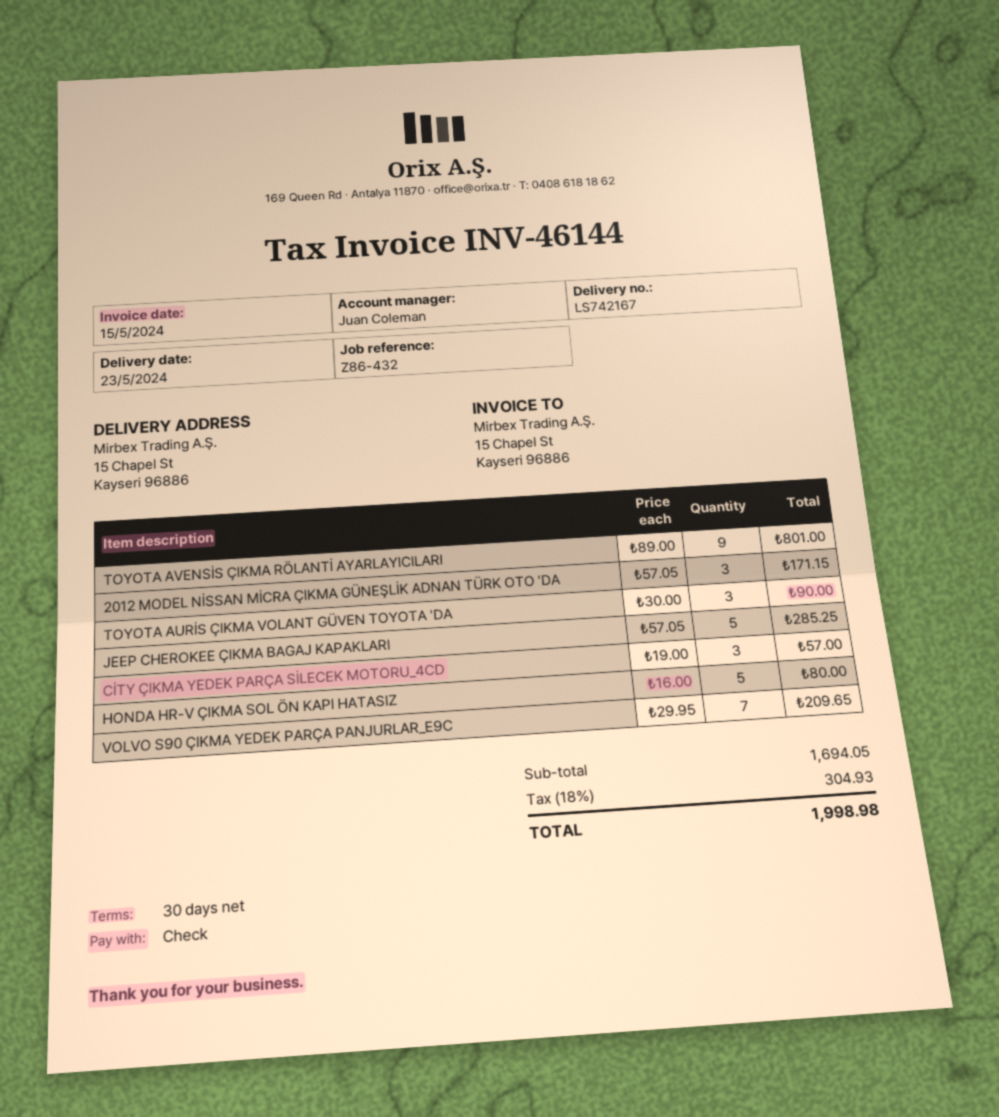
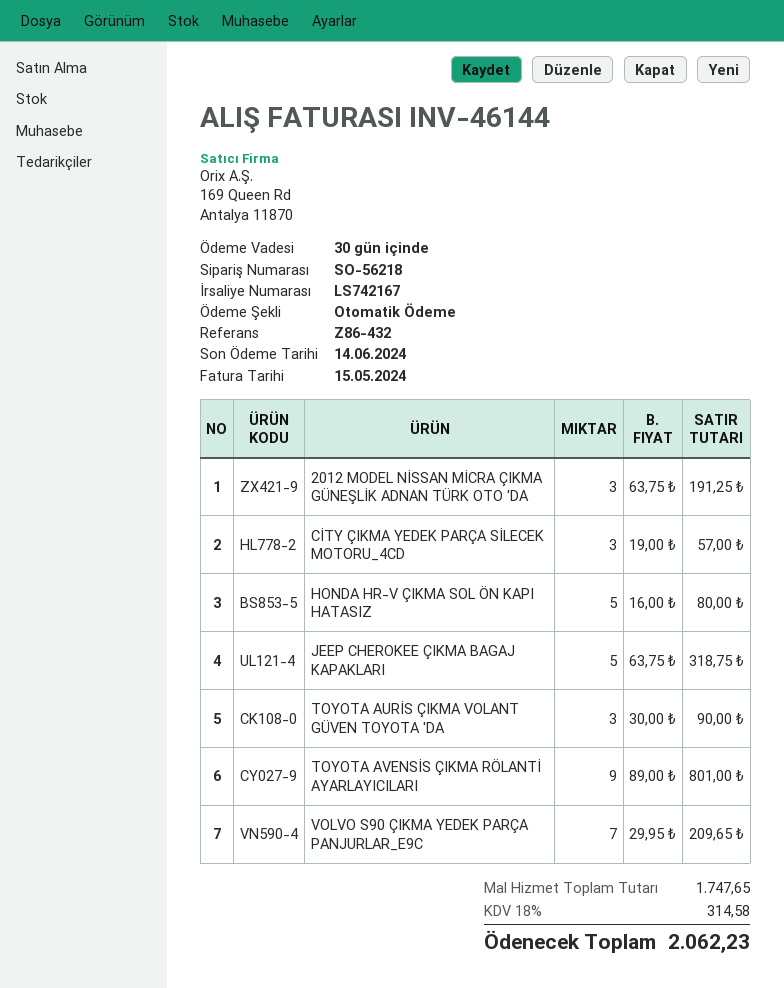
payment method: cheque -> direct debit
2012 MODEL NİSSAN MİCRA ÇIKMA GÜNEŞLİK ADNAN TÜRK OTO 'DA: 3 x 57.05 = 171.15 -> 3 x 63.75 = 191.25
JEEP CHEROKEE ÇIKMA BAGAJ KAPAKLARI: 5 x 57.05 = 285.25 -> 5 x 63.75 = 318.75
subtotal: 1694.05 -> 1747.65
tax: 18% = 304.93 -> 18% = 314.58
total: 1998.98 -> 2062.23

